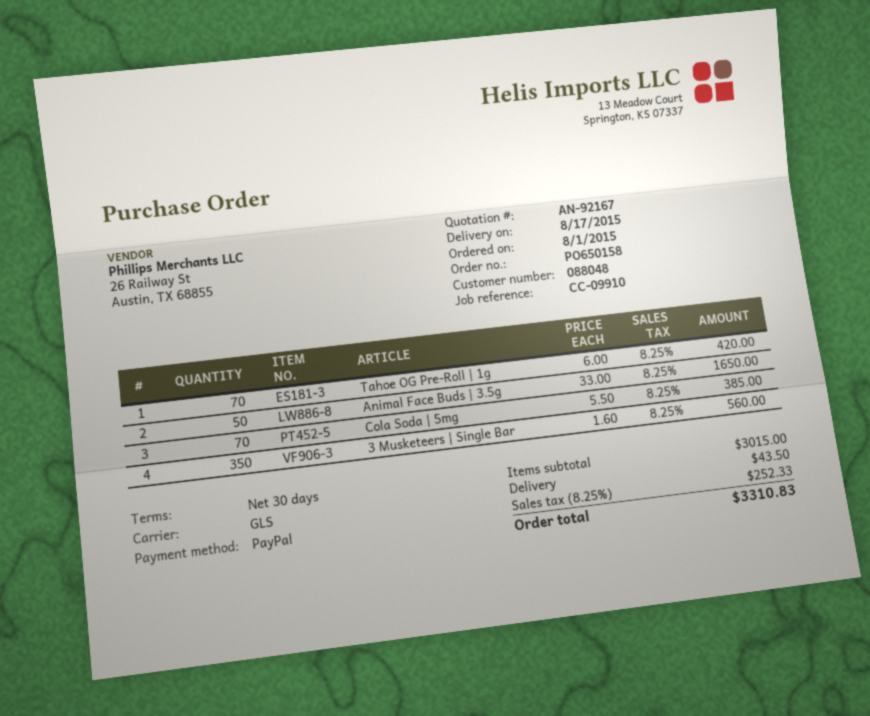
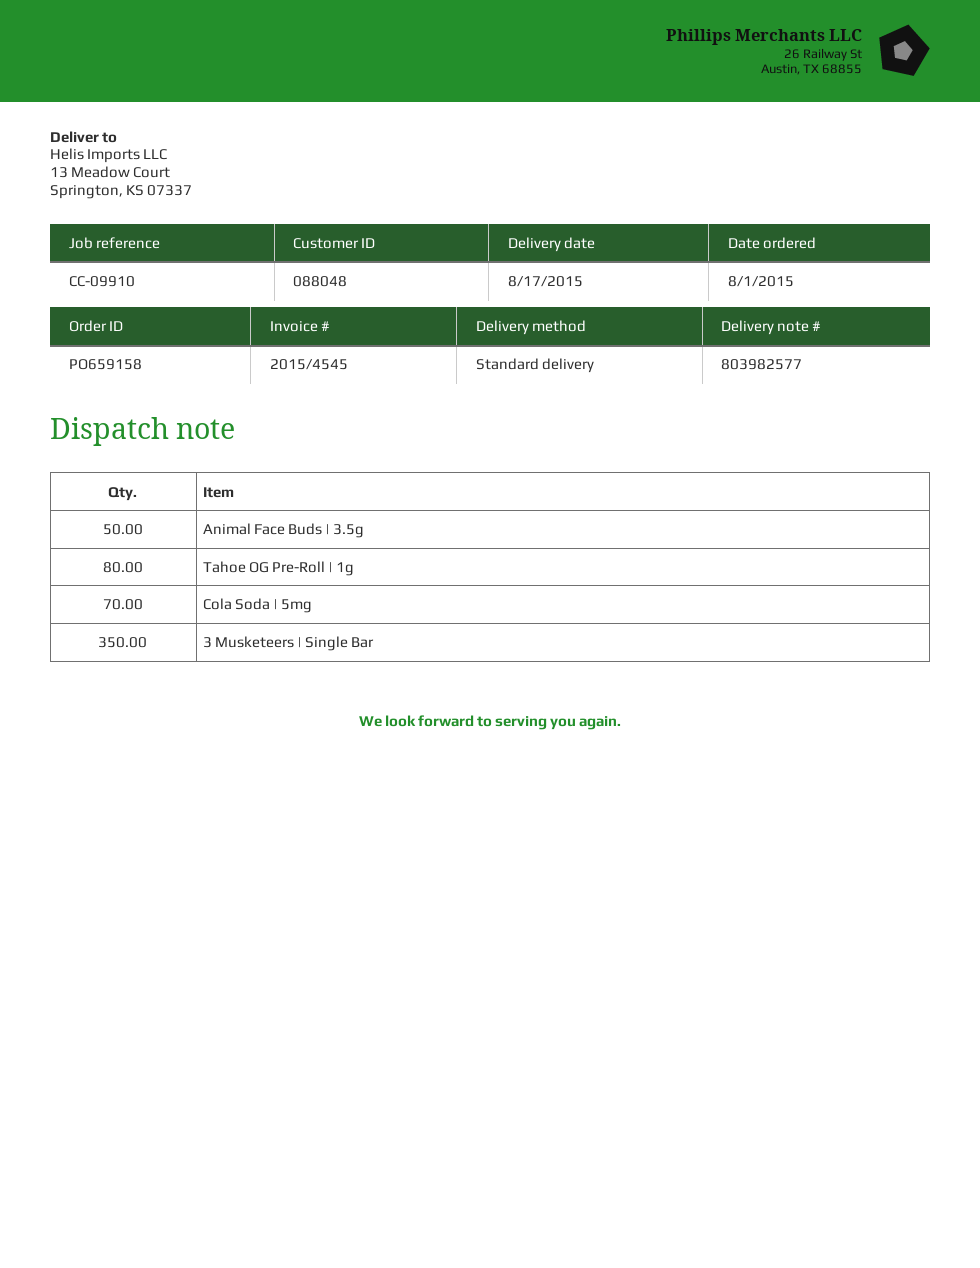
order number: PO650158 -> PO659158
shipping method: GLS -> standard
Tahoe OG Pre-Roll | 1g: 70 -> 80

